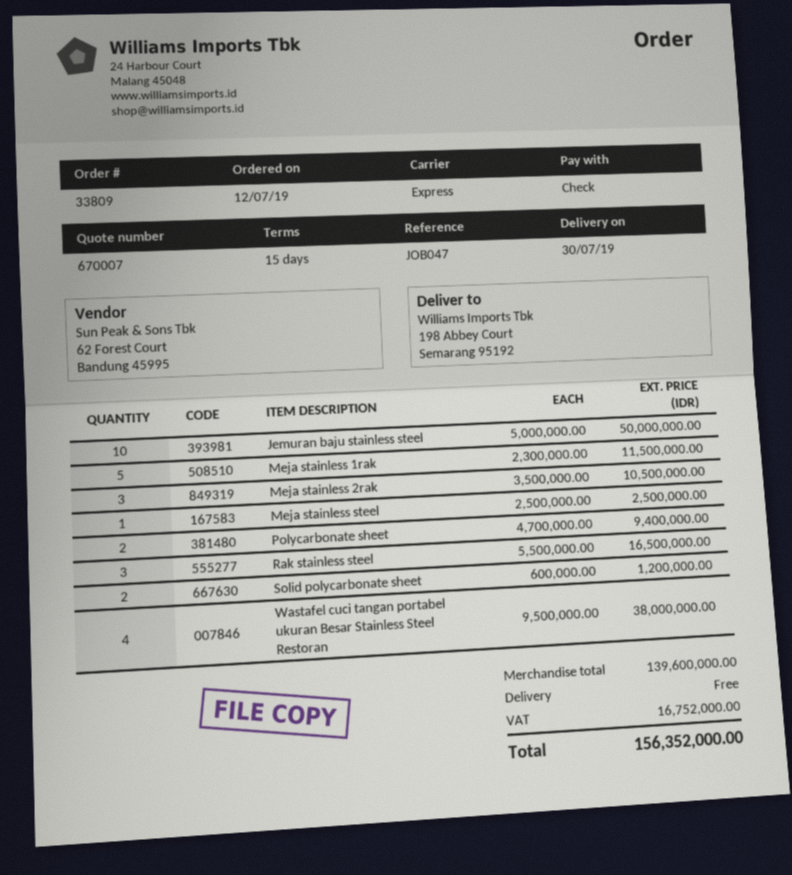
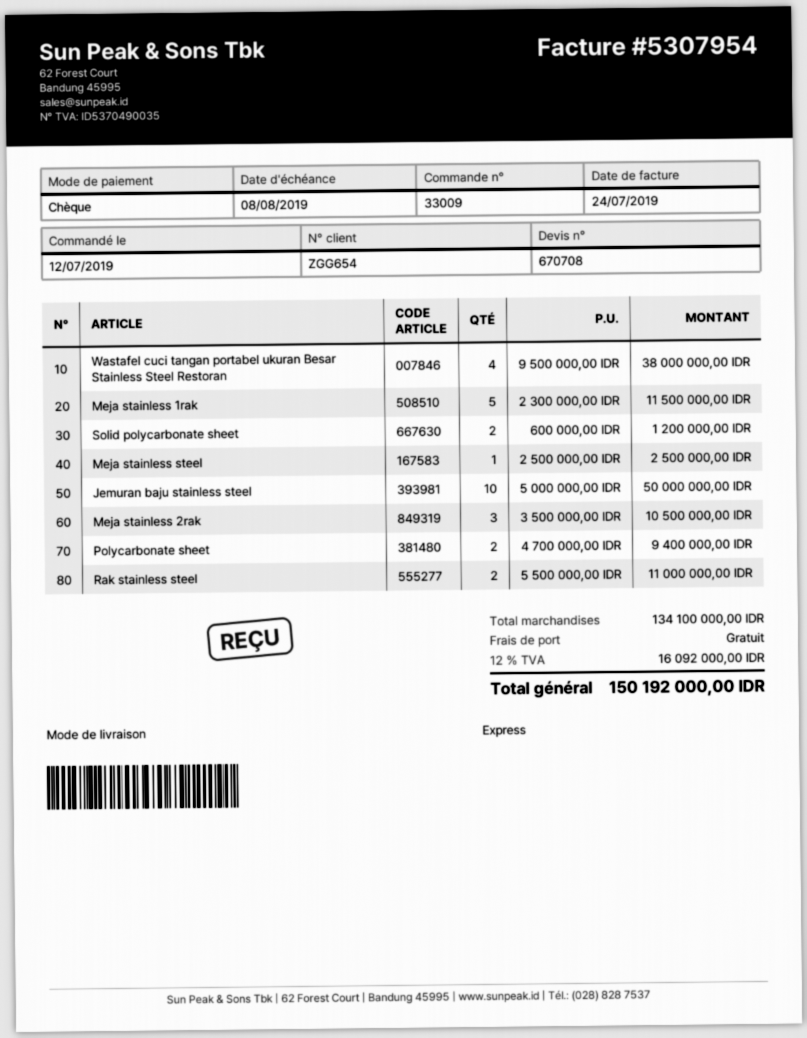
quote number: 670007 -> 670708
order number: 33809 -> 33009
Rak stainless steel: 3 x 5500000.00 = 16500000.00 -> 2 x 5500000.00 = 11000000.00
subtotal: 139600000.00 -> 134100000.00
tax: 16752000.00 -> 16092000.00
total: 156352000.00 -> 150192000.00

